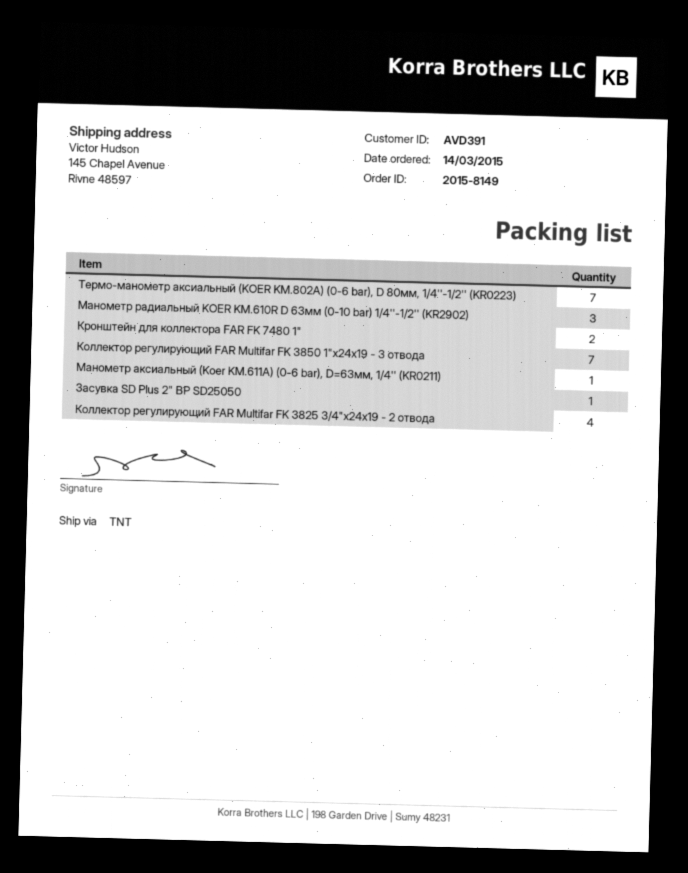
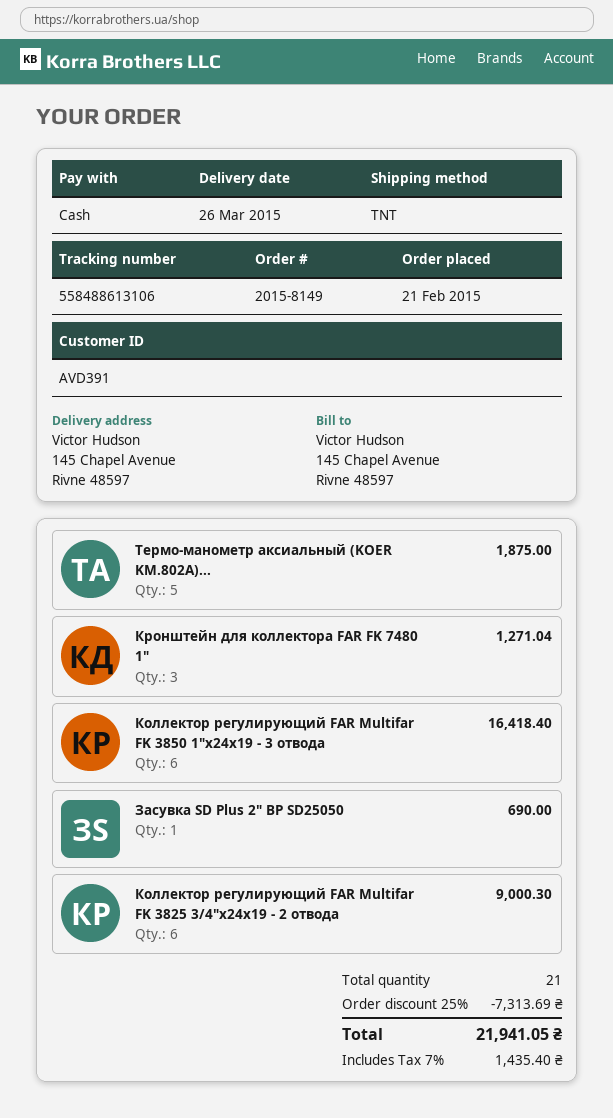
order date: 2015-03-14 -> 2015-02-21
Термо-манометр аксиальный (KOER KM.802A) (0-6 bar), D 80мм, 1/4''-1/2'' (KR0223): 7 -> 5
Манометр радиальный KOER KM.610R D 63мм (0-10 bar) 1/4''-1/2'' (KR2902): 3 -> none
Кронштейн для коллектора FAR FK 7480 1": 2 -> 3
Коллектор регулирующий FAR Multifar FK 3850 1"x24x19 - 3 отвода: 7 -> 6
Манометр аксиальный (Koer KM.611A) (0-6 bar), D=63мм, 1/4'' (KR0211): 1 -> none
Коллектор регулирующий FAR Multifar FK 3825 3/4"x24x19 - 2 отвода: 4 -> 6

